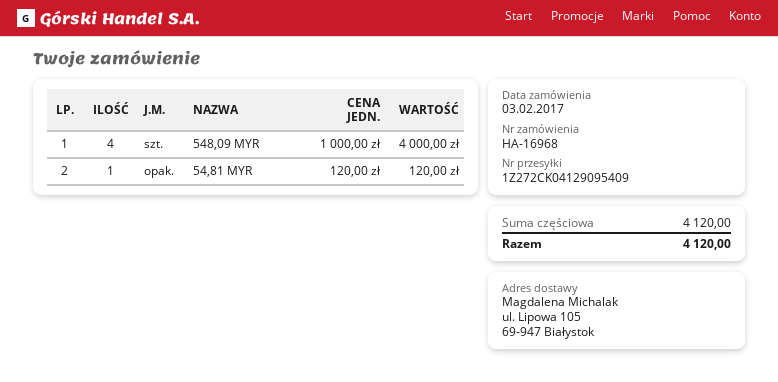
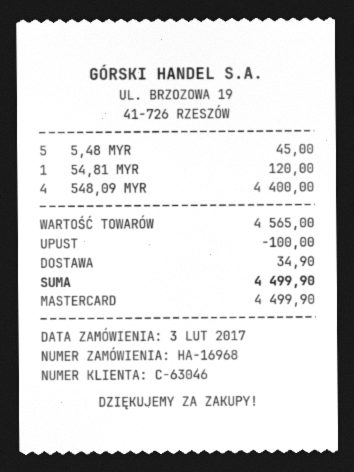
548,09 MYR: 4 for 4000.00 -> 4 for 4400.00
5,48 MYR: none -> 5 for 45.00
subtotal: 4120.00 -> 4565.00
discount: none -> 100.00
shipping: none -> 34.90
total: 4120.00 -> 4499.90

